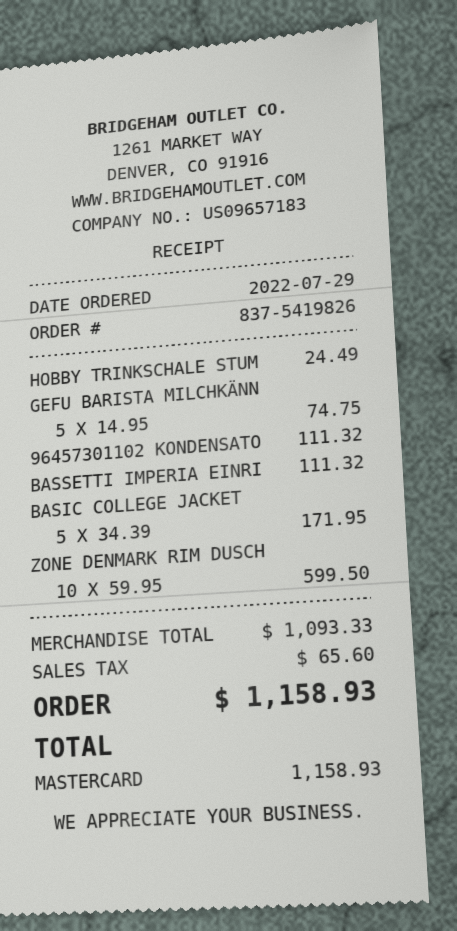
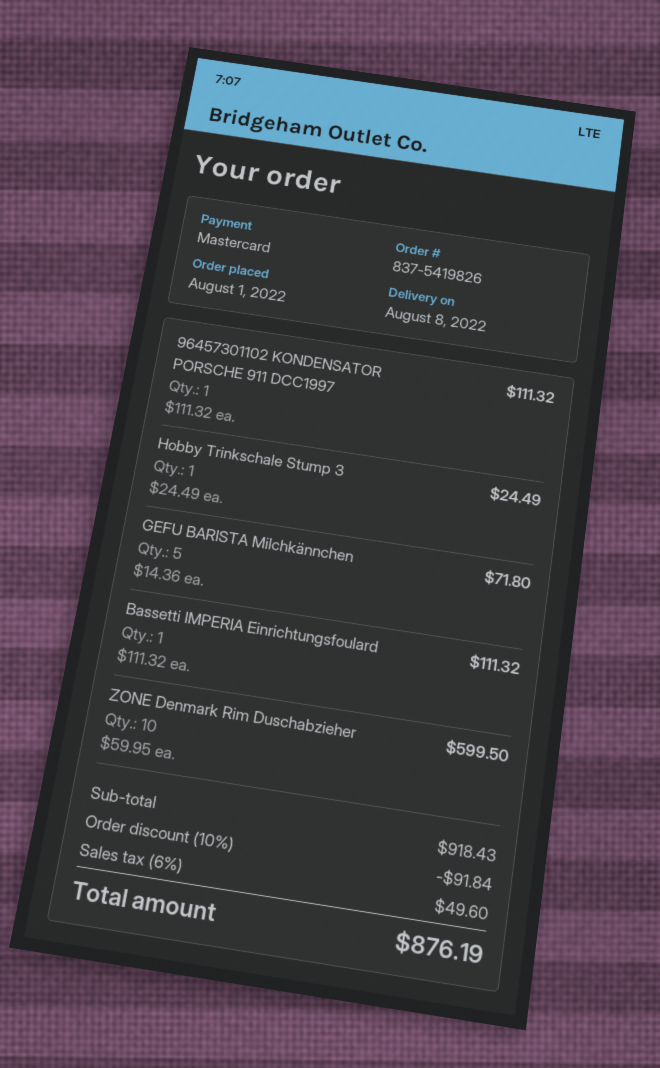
order date: 2022-07-29 -> 2022-08-01
GEFU BARISTA MILCHKÄNN: 5 x 14.95 = 74.75 -> 5 x 14.36 = 71.80
BASIC COLLEGE JACKET: 5 x 34.39 = 171.95 -> none
subtotal: 1093.33 -> 918.43
discount: none -> 10% = 91.84
tax: 65.60 -> 49.60
total: 1158.93 -> 876.19

